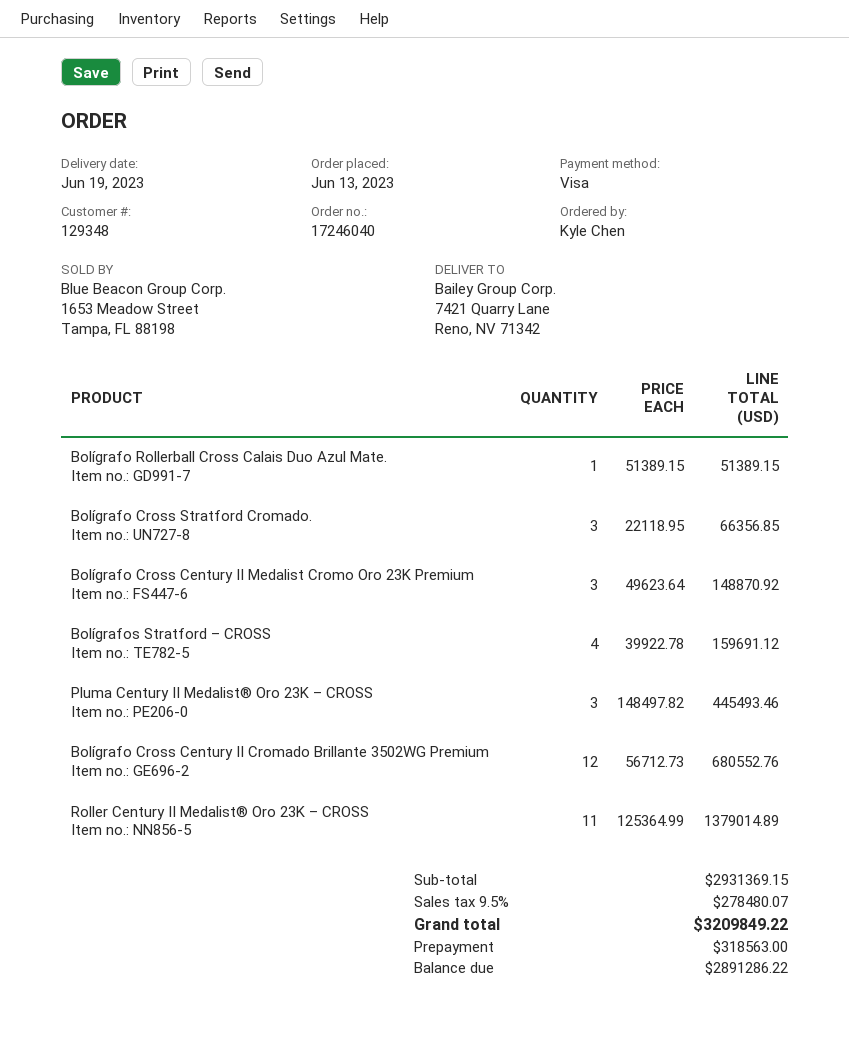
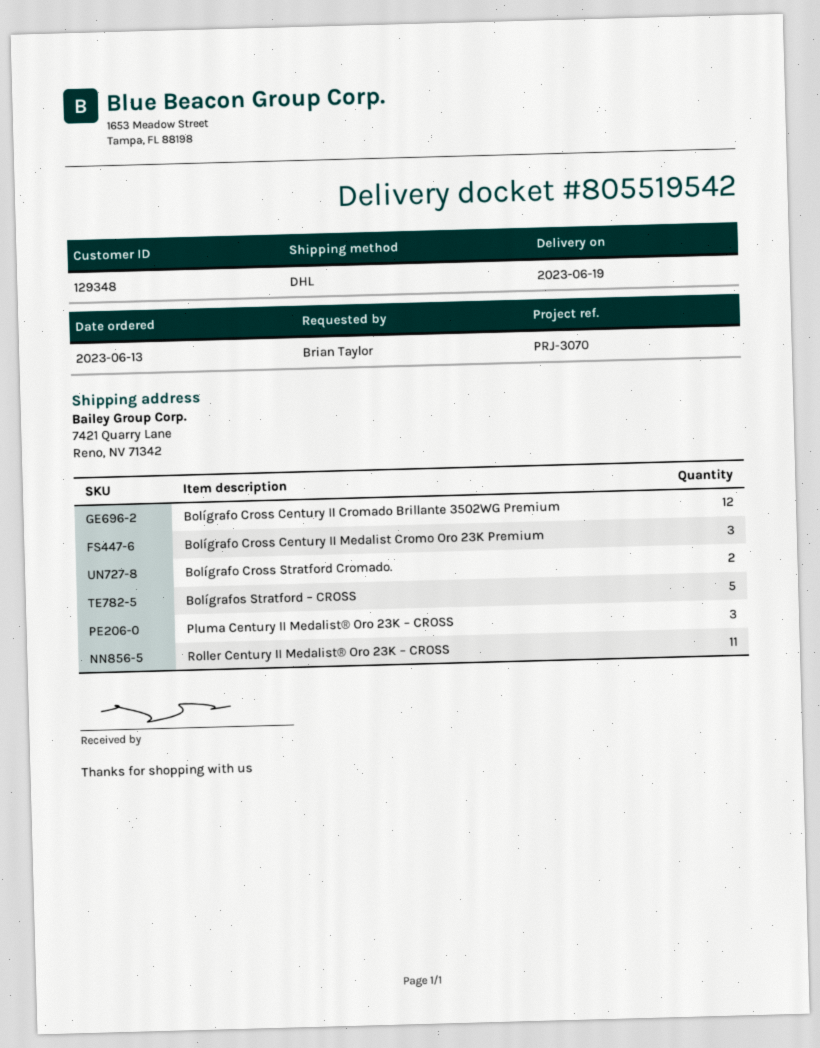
ordered by: Kyle Chen -> Brian Taylor
Bolígrafo Rollerball Cross Calais Duo Azul Mate.: 1 -> none
Bolígrafo Cross Stratford Cromado.: 3 -> 2
Bolígrafos Stratford – CROSS: 4 -> 5

